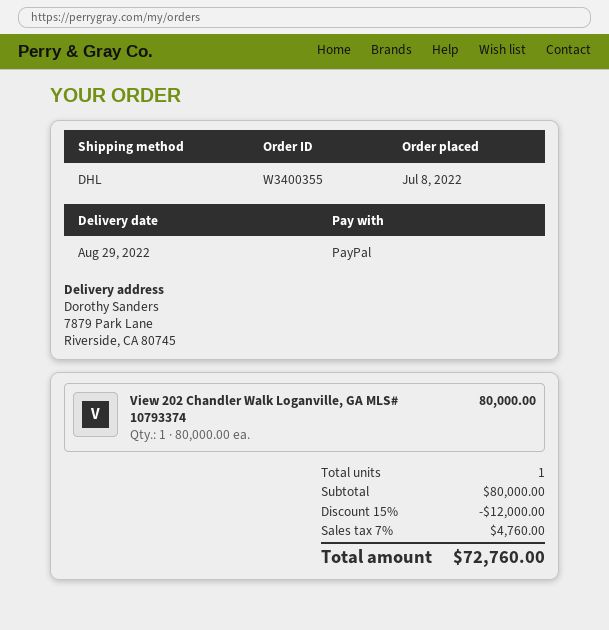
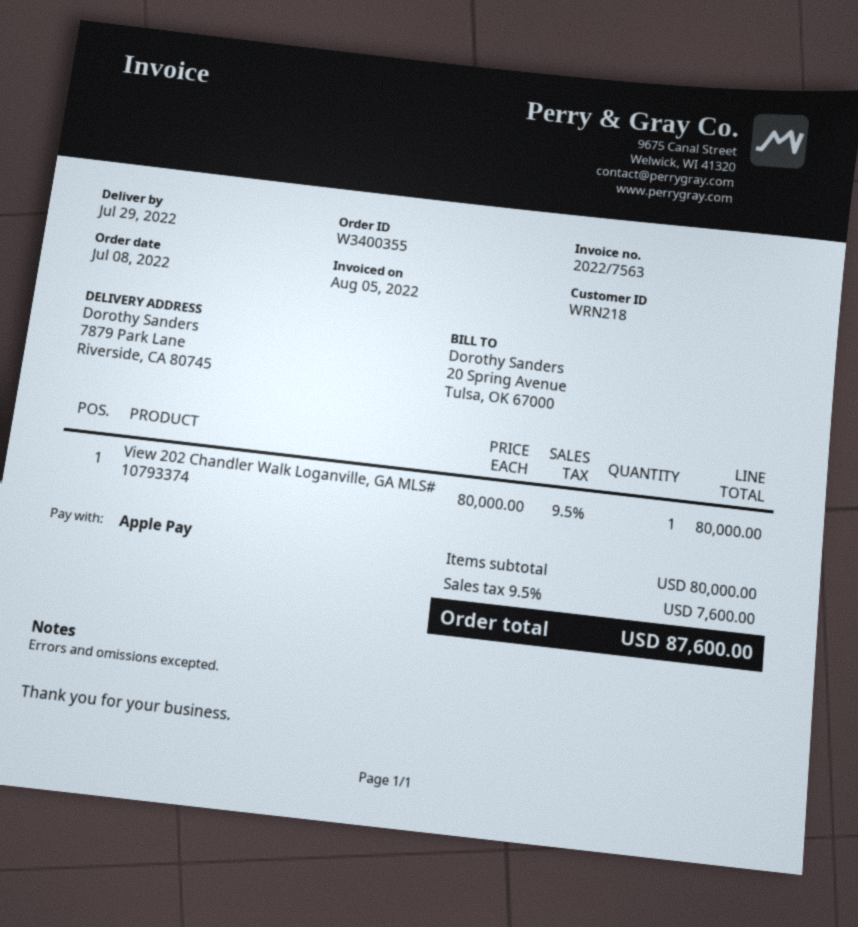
delivery date: 2022-08-29 -> 2022-07-29
payment method: PayPal -> Apple Pay
discount: 15% = 12000.00 -> none
tax: 7% = 4760.00 -> 9.5% = 7600.00
total: 72760.00 -> 87600.00

